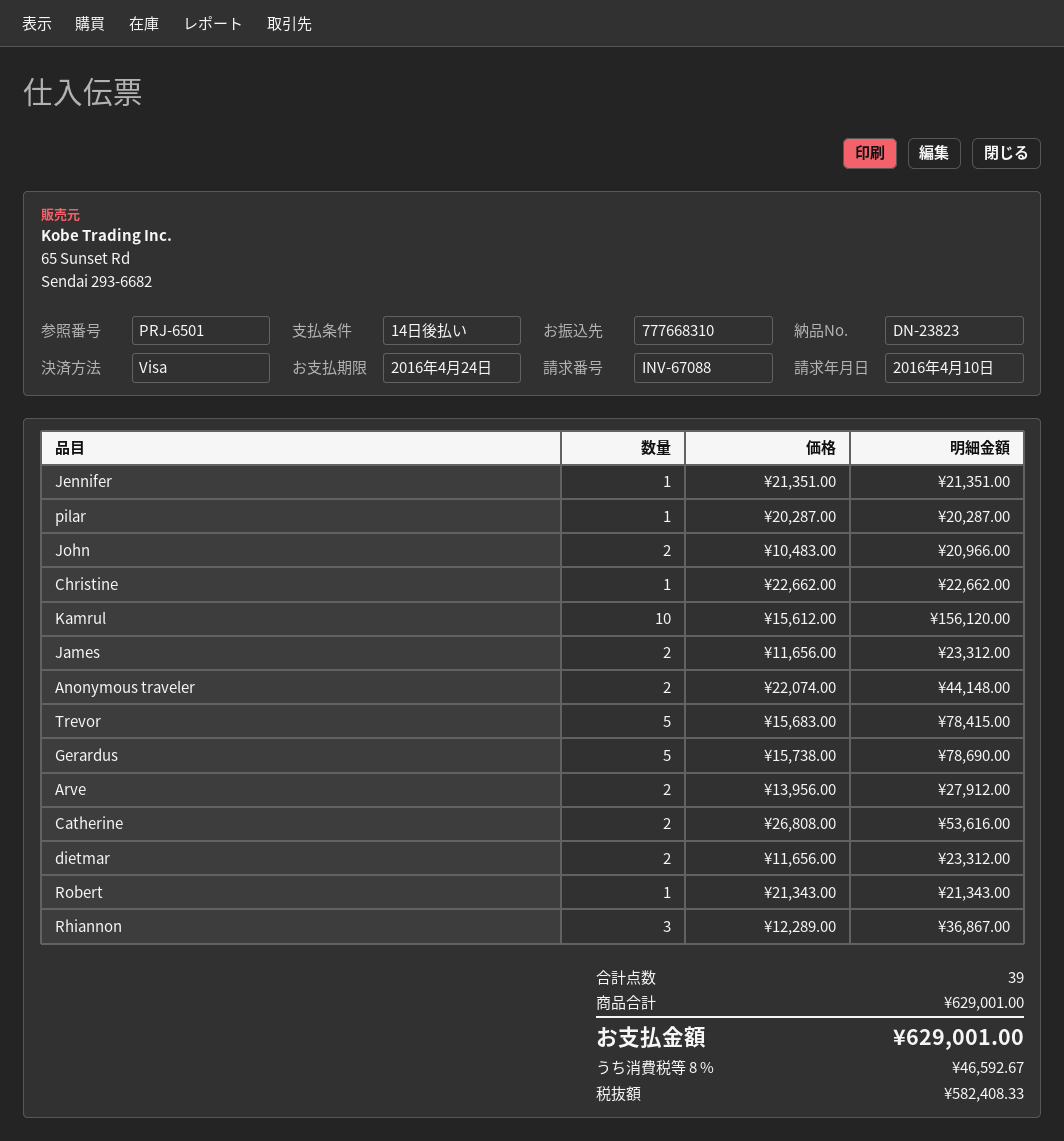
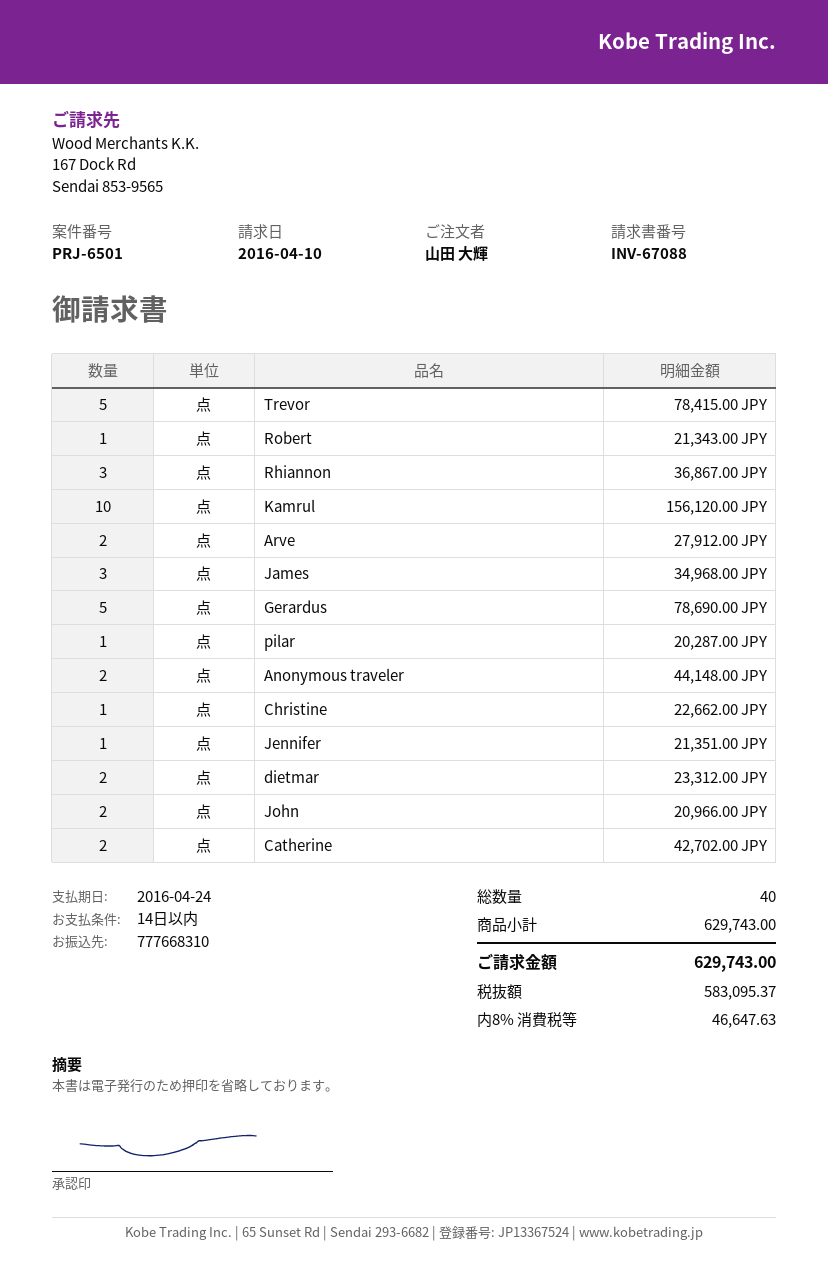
James: 2 for 23312.00 -> 3 for 34968.00
Catherine: 2 for 53616.00 -> 2 for 42702.00
total quantity: 39 -> 40
subtotal: 629001.00 -> 629743.00
net: 582408.33 -> 583095.37
tax: 8% = 46592.67 -> 8% = 46647.63
total: 629001.00 -> 629743.00

